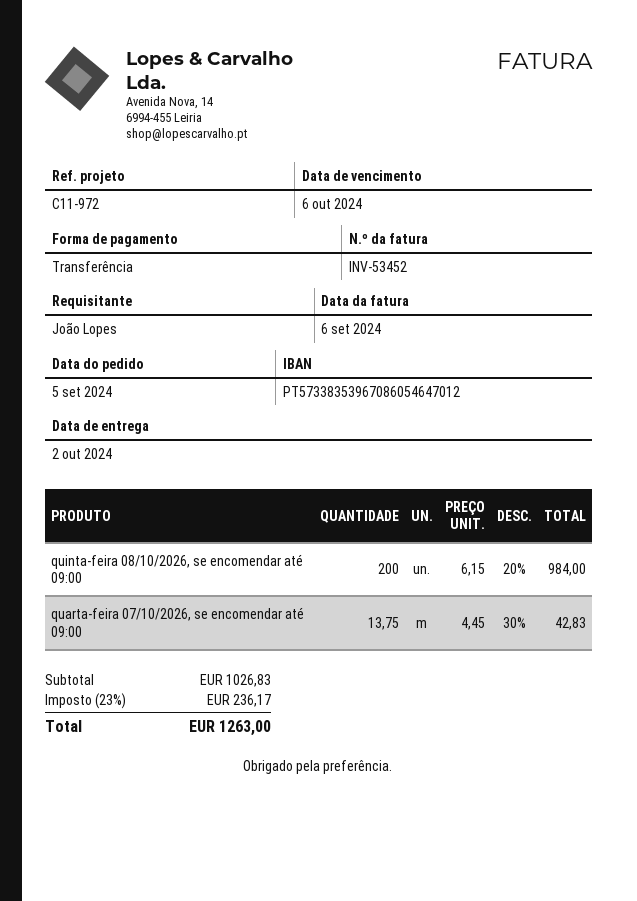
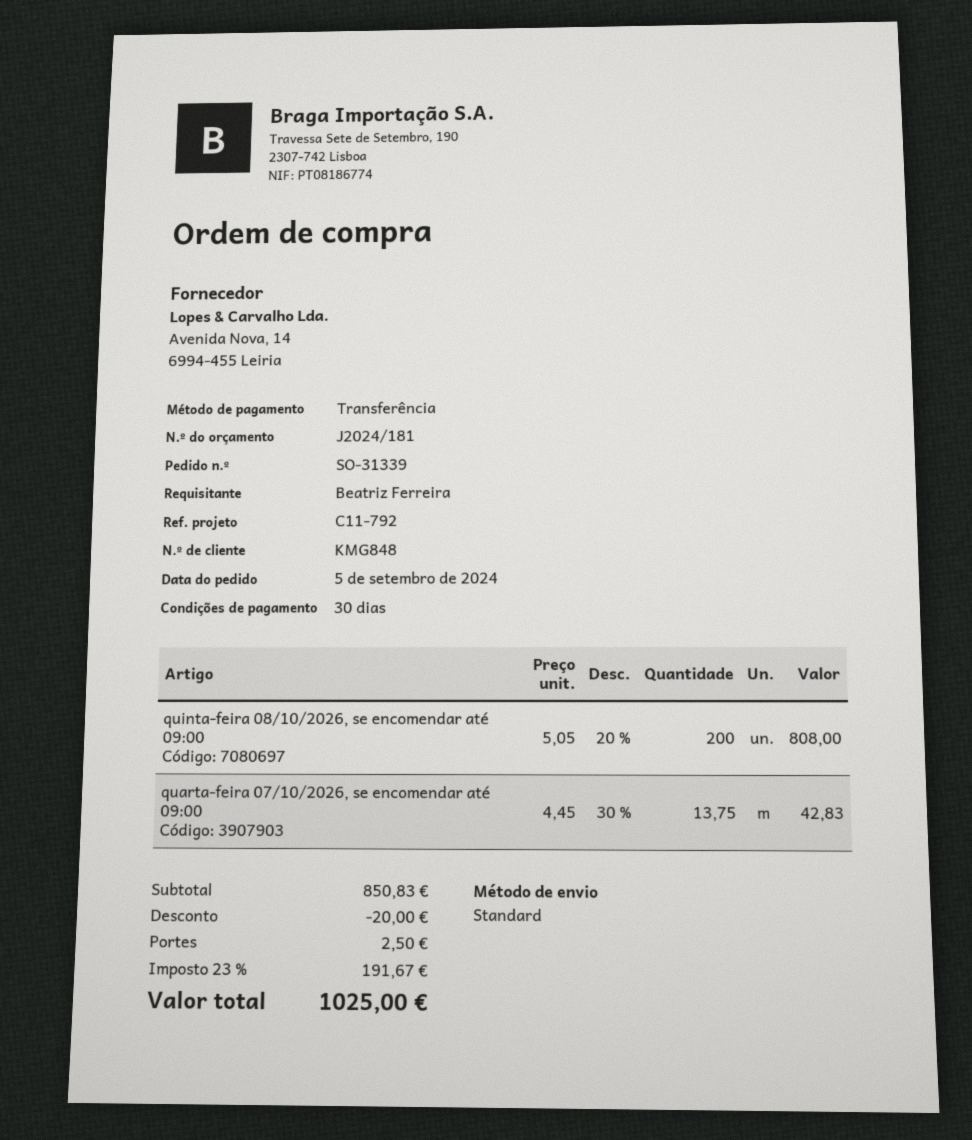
reference: C11-972 -> C11-792
ordered by: João Lopes -> Beatriz Ferreira
quinta-feira 08/10/2026, se encomendar até 09:00: 200 x 6.15 - 20% = 984.00 -> 200 x 5.05 - 20% = 808.00
subtotal: 1026.83 -> 850.83
discount: none -> 20.00
shipping: none -> 2.50
tax: 23% = 236.17 -> 23% = 191.67
total: 1263.00 -> 1025.00

